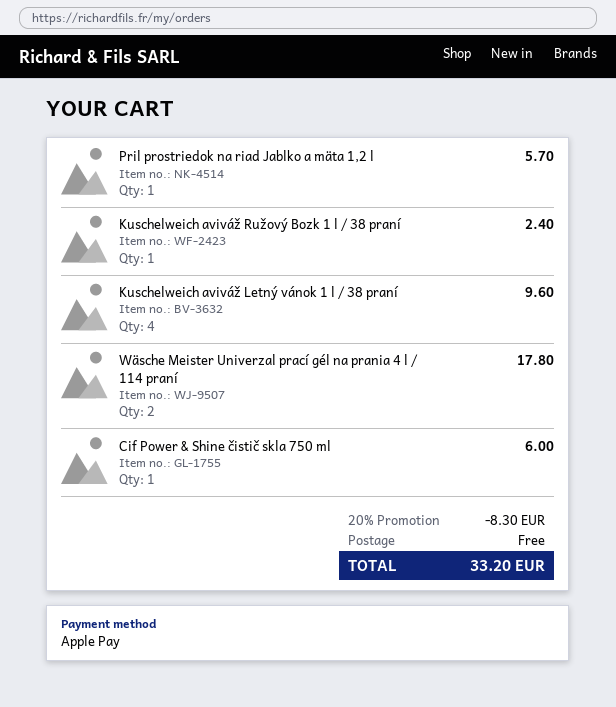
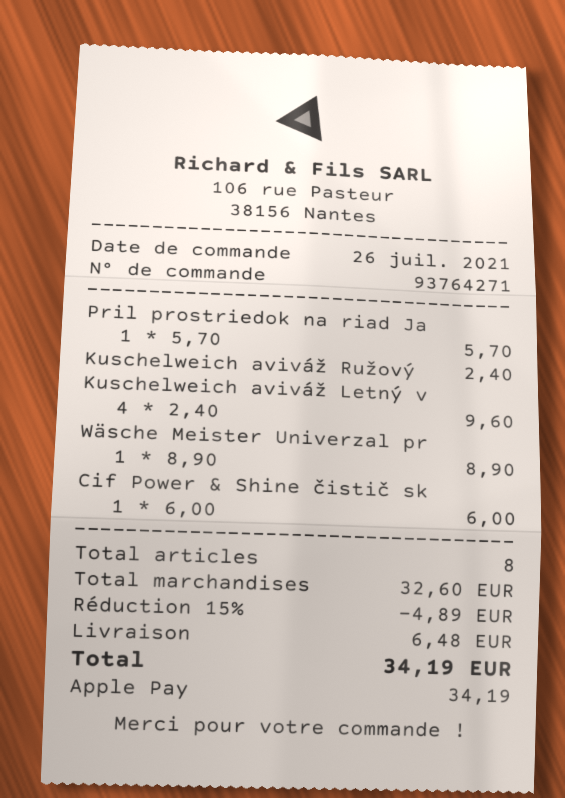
Wäsche Meister Univerzal prací gél na prania 4 l / 114 praní: 2 for 17.80 -> 1 for 8.90
discount: 20% = 8.30 -> 15% = 4.89
shipping: 0.00 -> 6.48
total: 33.20 -> 34.19

